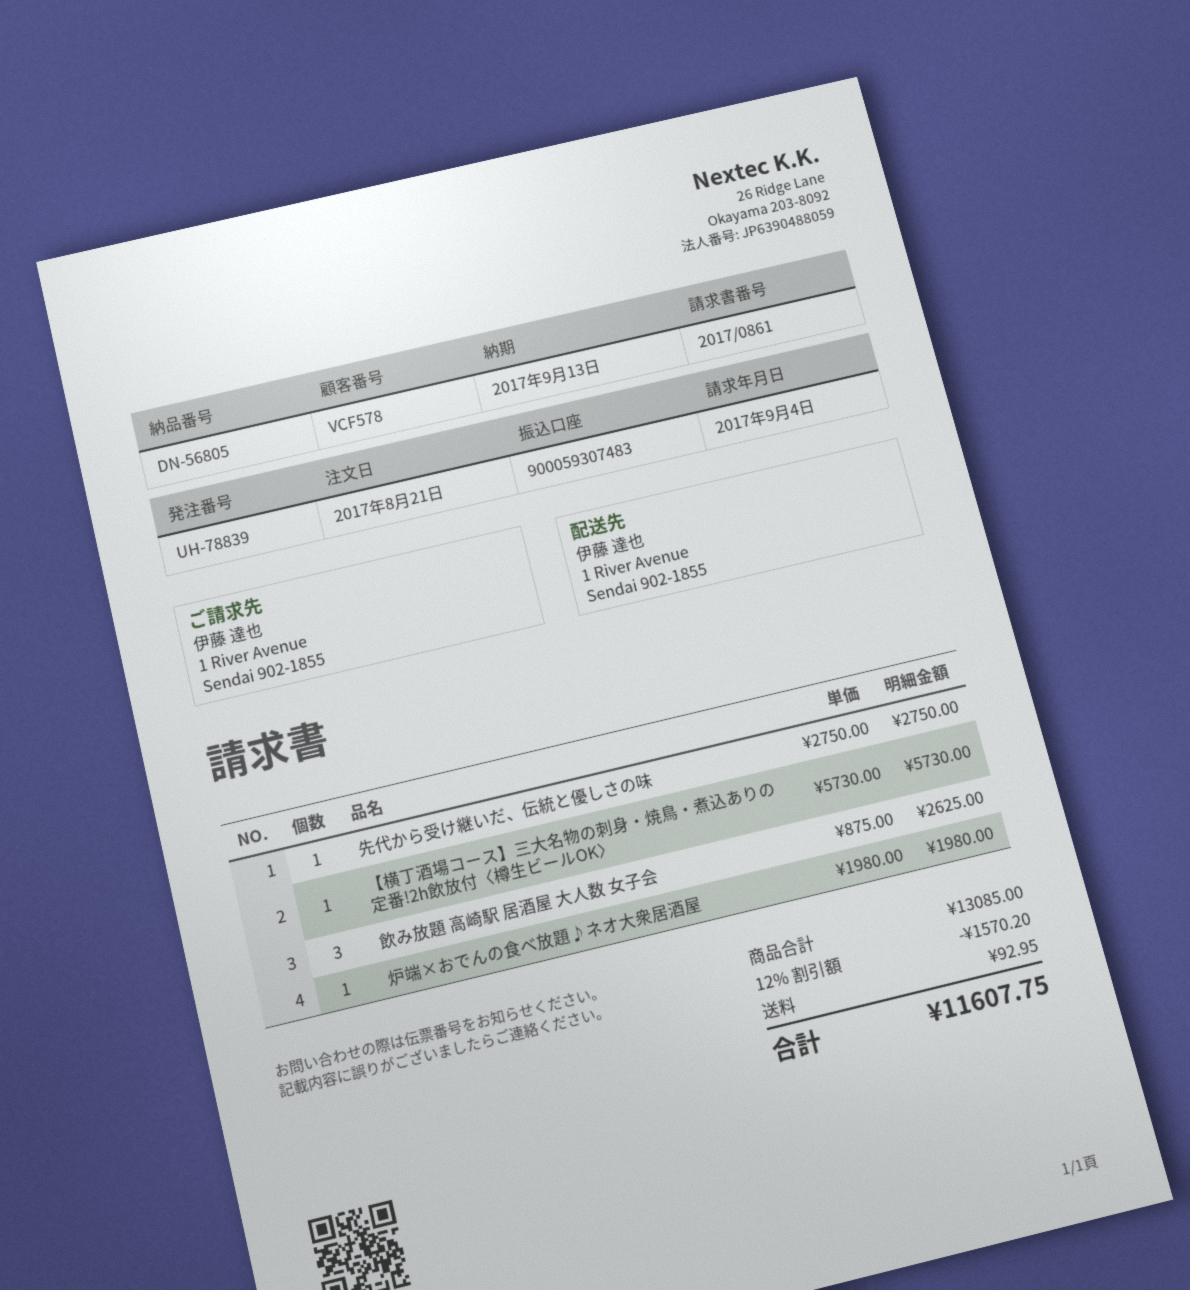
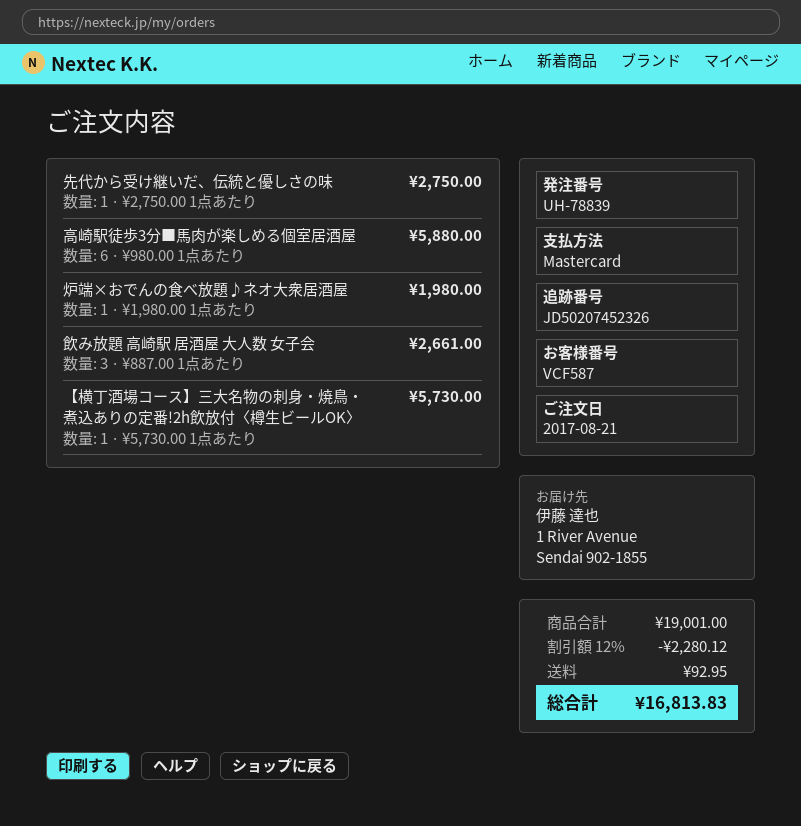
customer number: VCF578 -> VCF587
飲み放題 高崎駅 居酒屋 大人数 女子会: 3 x 875.00 = 2625.00 -> 3 x 887.00 = 2661.00
高崎駅徒歩3分■馬肉が楽しめる個室居酒屋: none -> 6 x 980.00 = 5880.00
subtotal: 13085.00 -> 19001.00
discount: 12% = 1570.20 -> 12% = 2280.12
total: 11607.75 -> 16813.83

